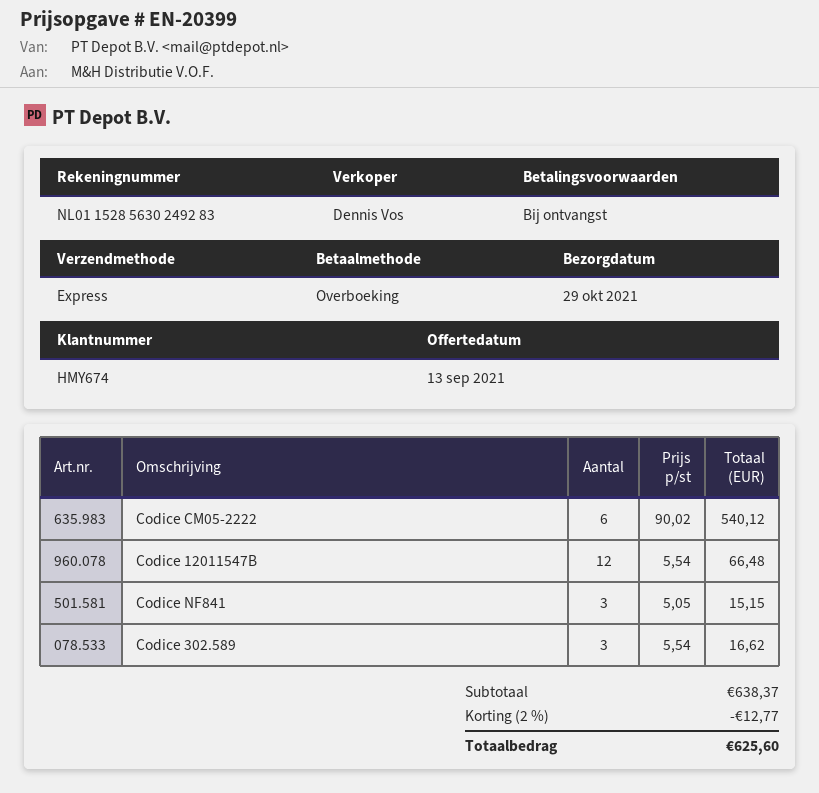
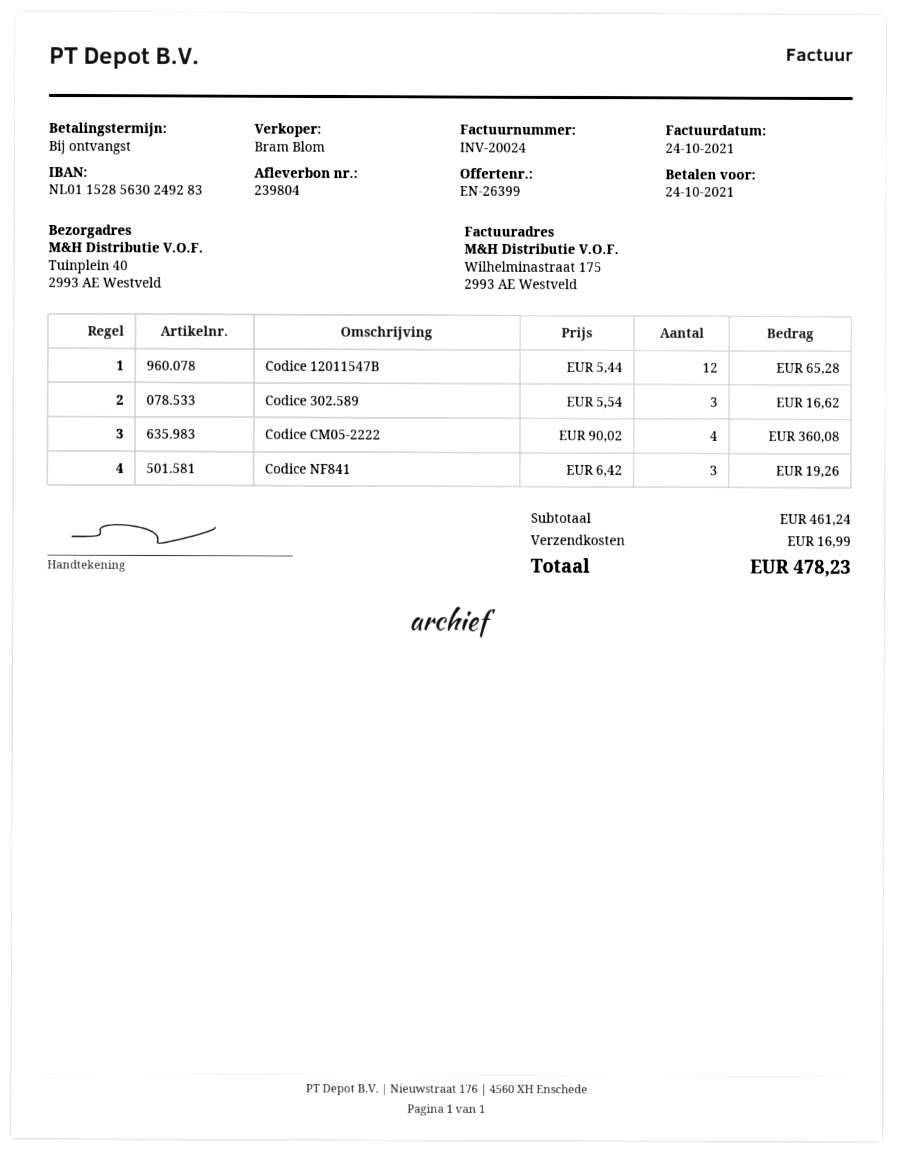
quote number: EN-20399 -> EN-26399
sales rep: Dennis Vos -> Bram Blom
Codice CM05-2222: 6 x 90.02 = 540.12 -> 4 x 90.02 = 360.08
Codice 12011547B: 12 x 5.54 = 66.48 -> 12 x 5.44 = 65.28
Codice NF841: 3 x 5.05 = 15.15 -> 3 x 6.42 = 19.26
subtotal: 638.37 -> 461.24
discount: 2% = 12.77 -> none
shipping: none -> 16.99
total: 625.60 -> 478.23

